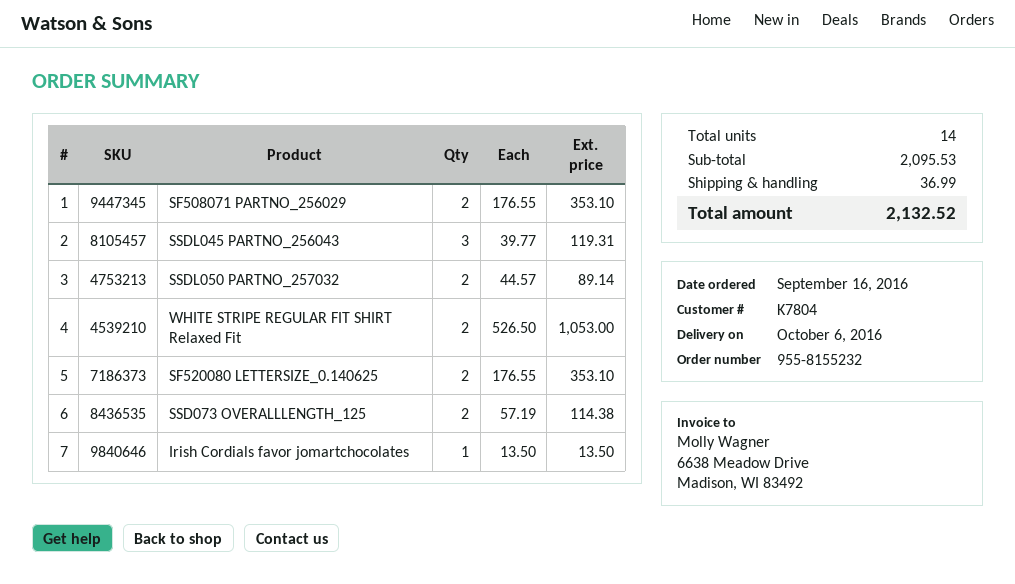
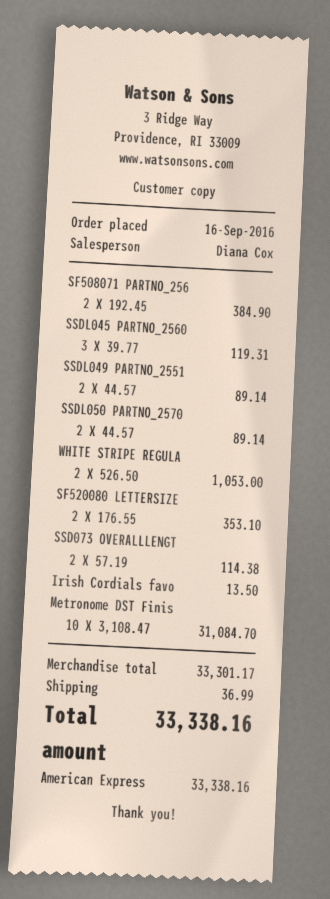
SF508071 PARTNO_256029: 2 x 176.55 = 353.10 -> 2 x 192.45 = 384.90
SSDL049 PARTNO_2551: none -> 2 x 44.57 = 89.14
Metronome DST Finis: none -> 10 x 3108.47 = 31084.70
subtotal: 2095.53 -> 33301.17
total: 2132.52 -> 33338.16

